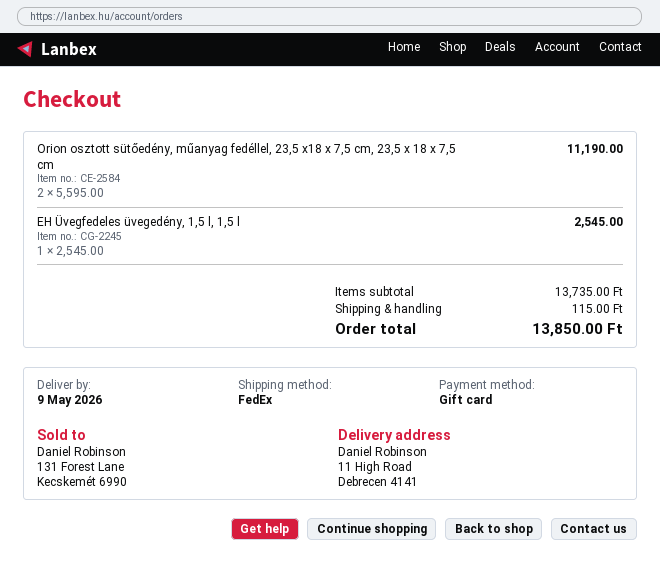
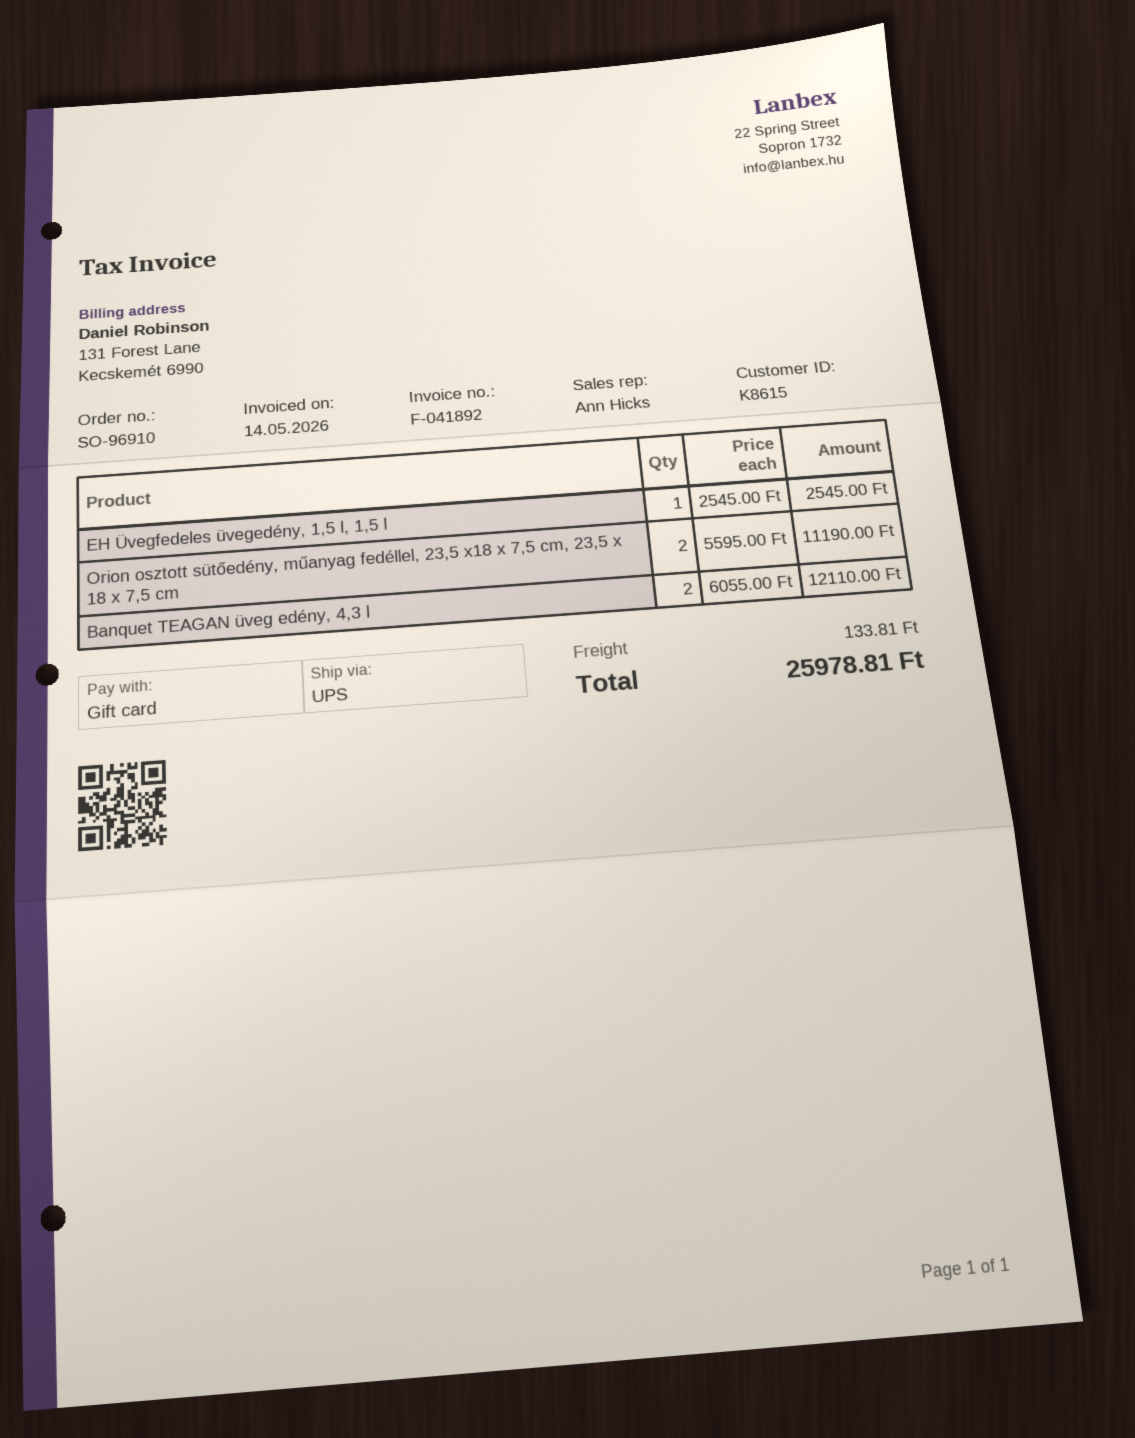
shipping method: FedEx -> UPS
Banquet TEAGAN üveg edény, 4,3 l: none -> 2 x 6055.00 = 12110.00
shipping: 115.00 -> 133.81
total: 13850.00 -> 25978.81

